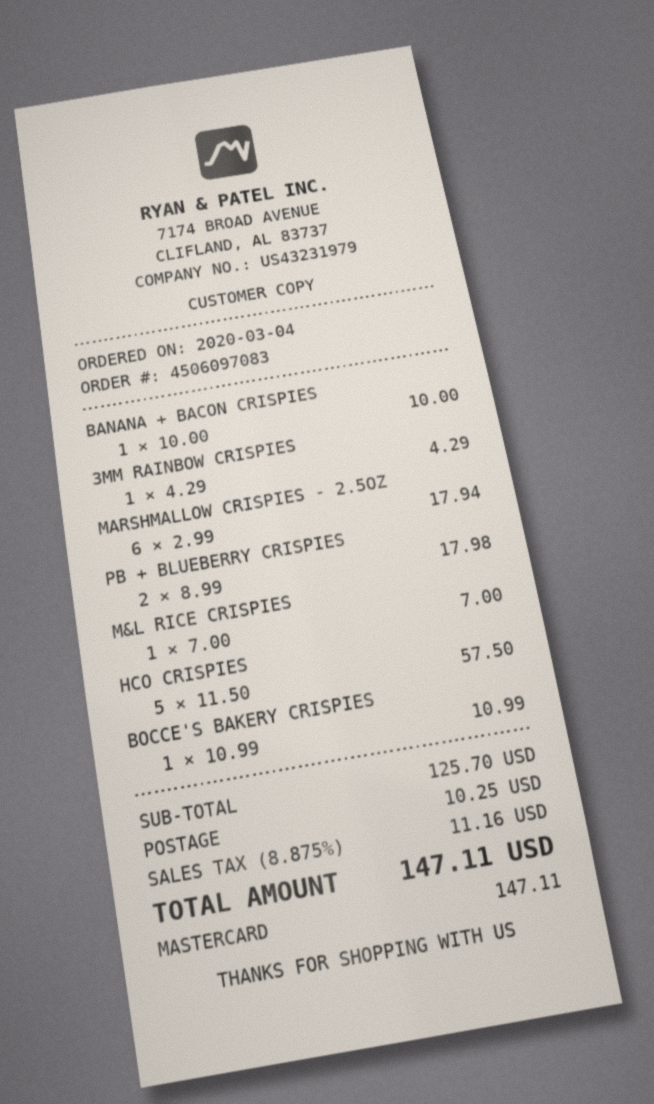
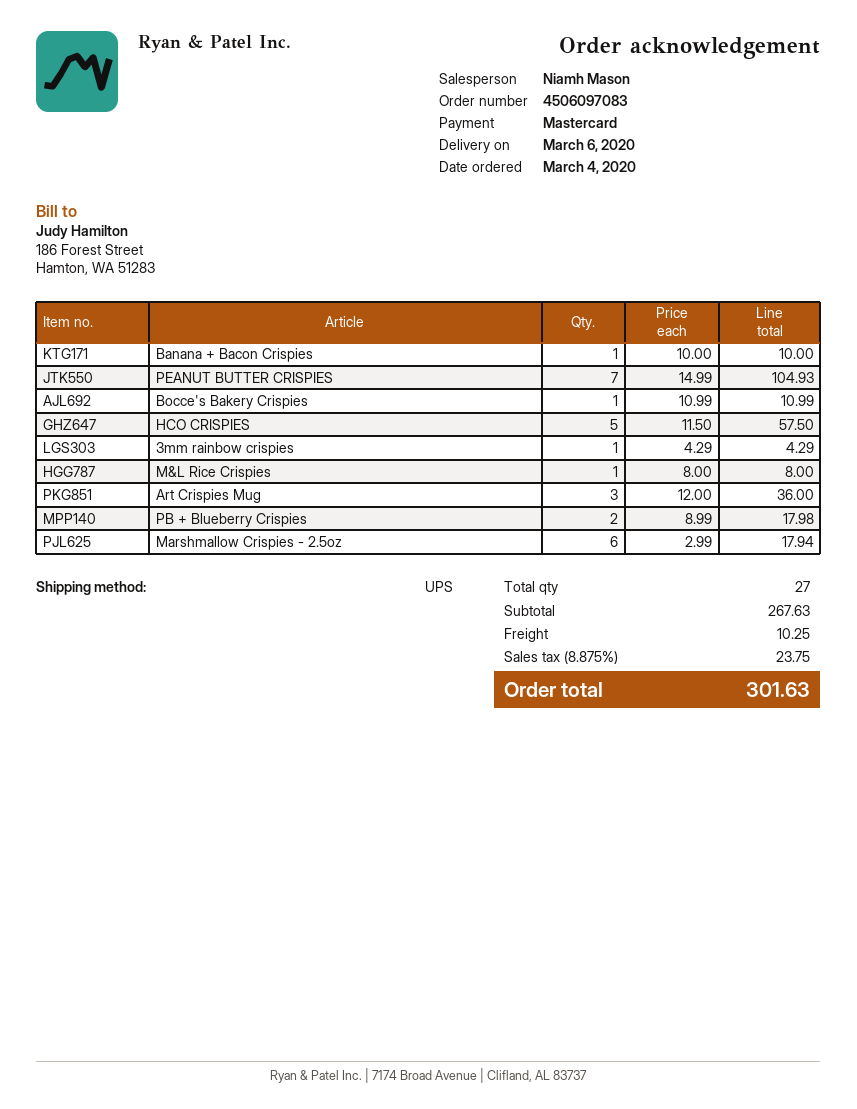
M&L RICE CRISPIES: 1 x 7.00 = 7.00 -> 1 x 8.00 = 8.00
PEANUT BUTTER CRISPIES: none -> 7 x 14.99 = 104.93
Art Crispies Mug: none -> 3 x 12.00 = 36.00
subtotal: 125.70 -> 267.63
tax: 8.875% = 11.16 -> 8.875% = 23.75
total: 147.11 -> 301.63

